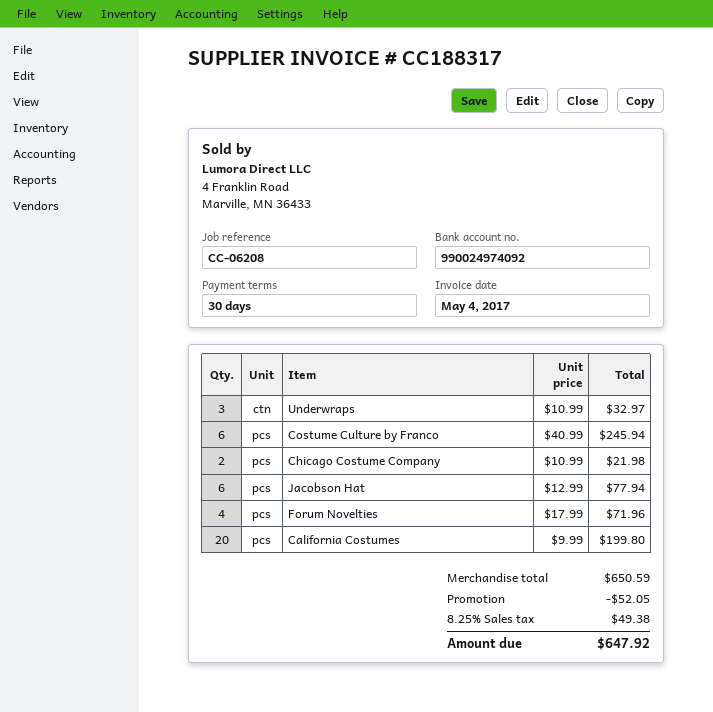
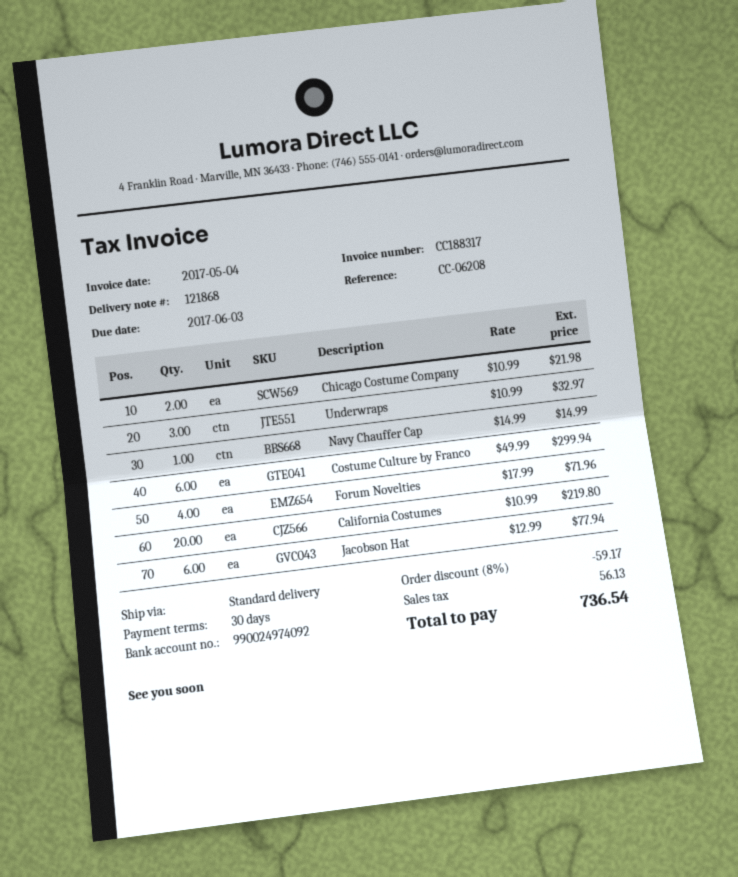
Costume Culture by Franco: 6 x 40.99 = 245.94 -> 6 x 49.99 = 299.94
California Costumes: 20 x 9.99 = 199.80 -> 20 x 10.99 = 219.80
Navy Chauffer Cap: none -> 1 x 14.99 = 14.99
discount: 52.05 -> 59.17
tax: 49.38 -> 56.13
total: 647.92 -> 736.54

